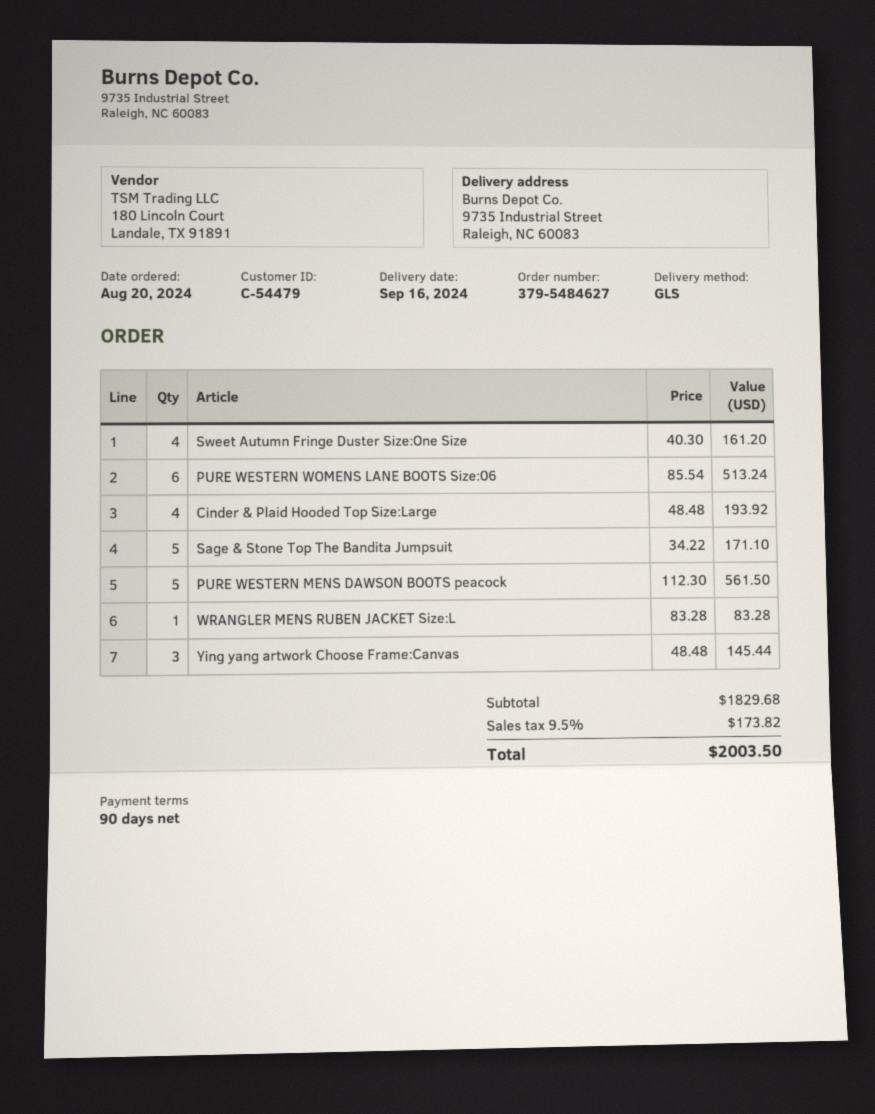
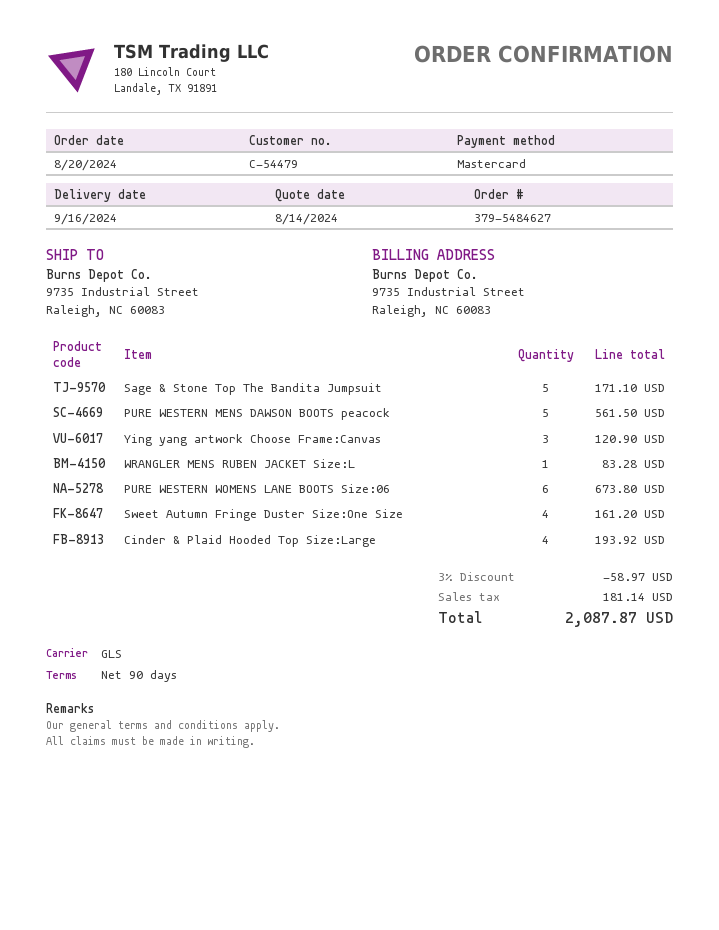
PURE WESTERN WOMENS LANE BOOTS Size:06: 6 for 513.24 -> 6 for 673.80
Ying yang artwork Choose Frame:Canvas: 3 for 145.44 -> 3 for 120.90
discount: none -> 3% = 58.97
tax: 173.82 -> 181.14
total: 2003.50 -> 2087.87

